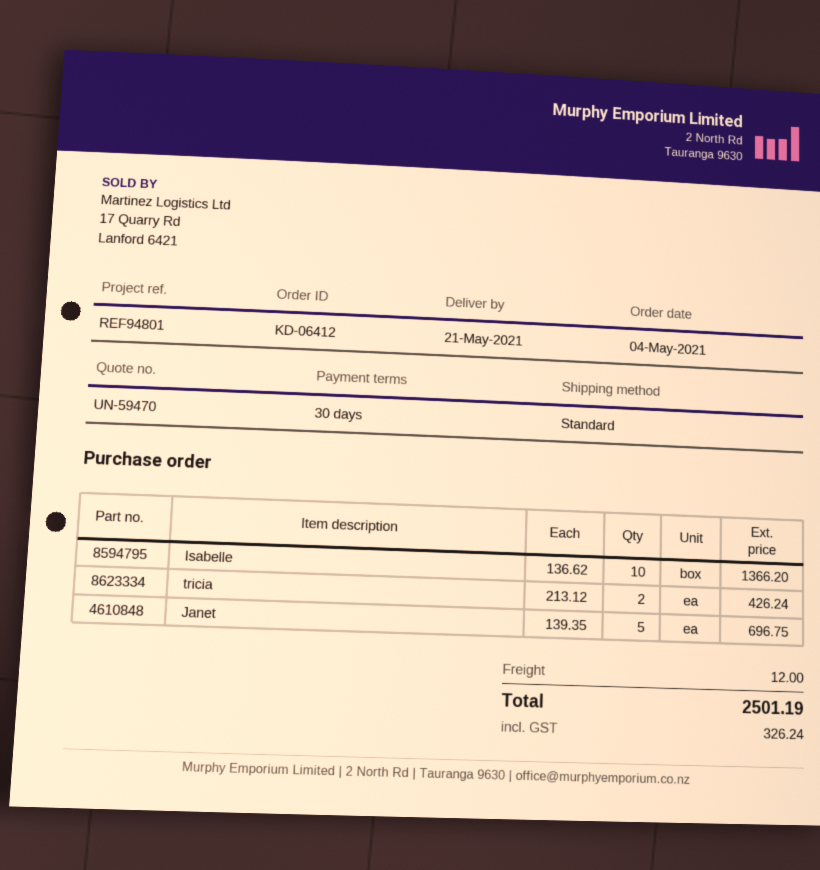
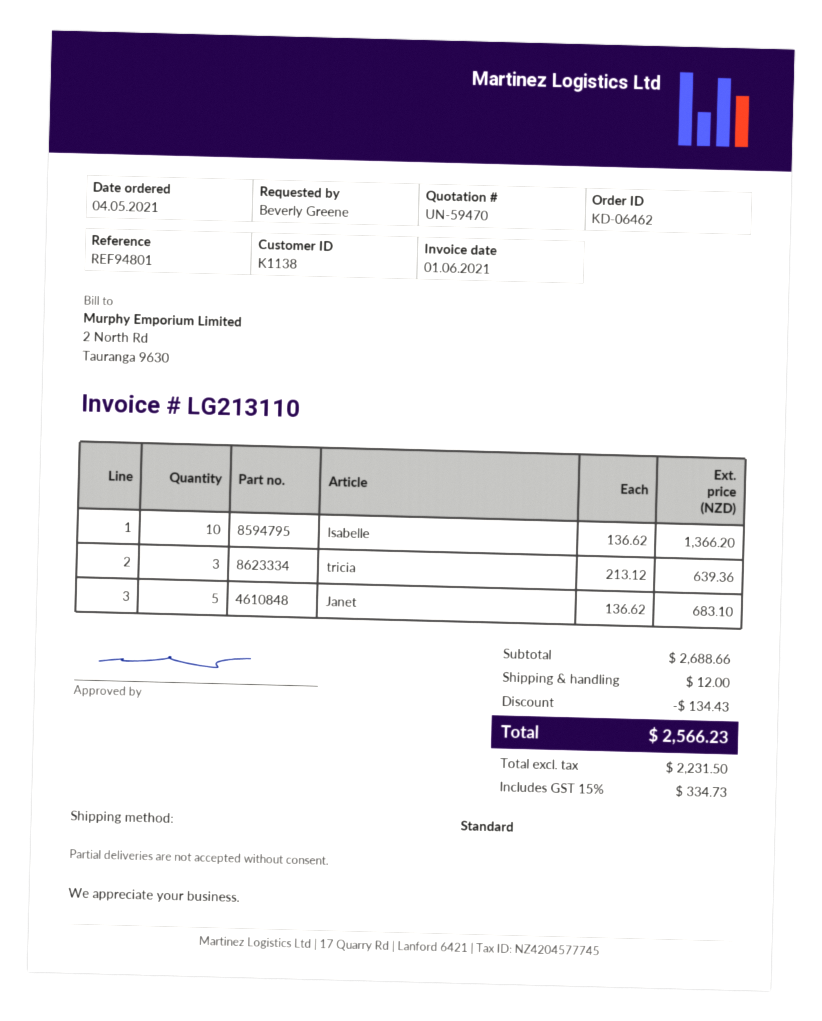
order number: KD-06412 -> KD-06462
tricia: 2 x 213.12 = 426.24 -> 3 x 213.12 = 639.36
Janet: 5 x 139.35 = 696.75 -> 5 x 136.62 = 683.10
discount: none -> 134.43
tax: 326.24 -> 334.73
total: 2501.19 -> 2566.23

